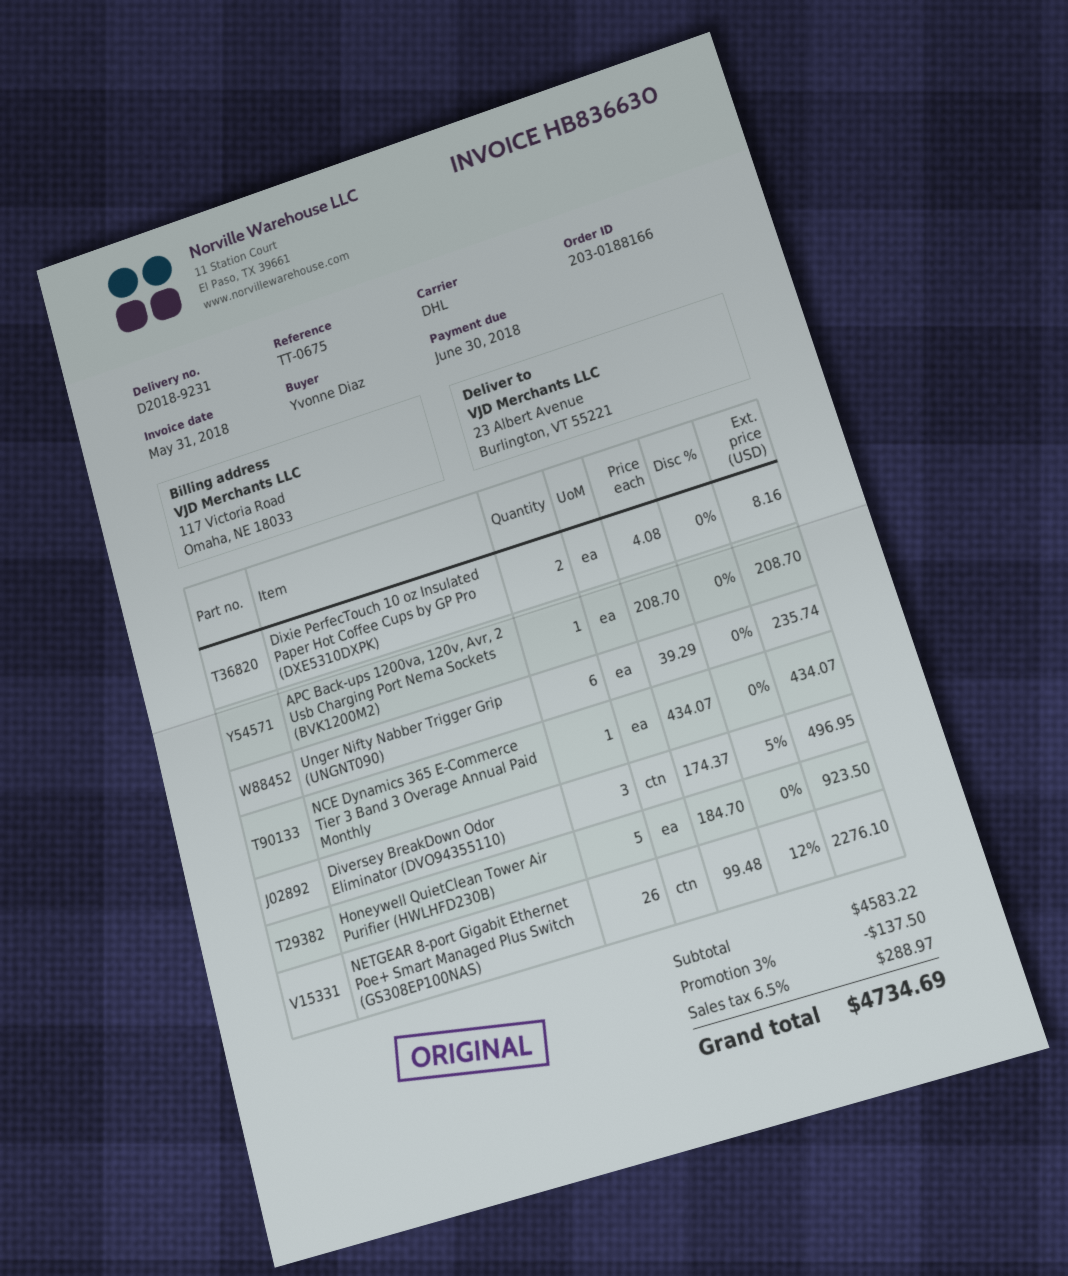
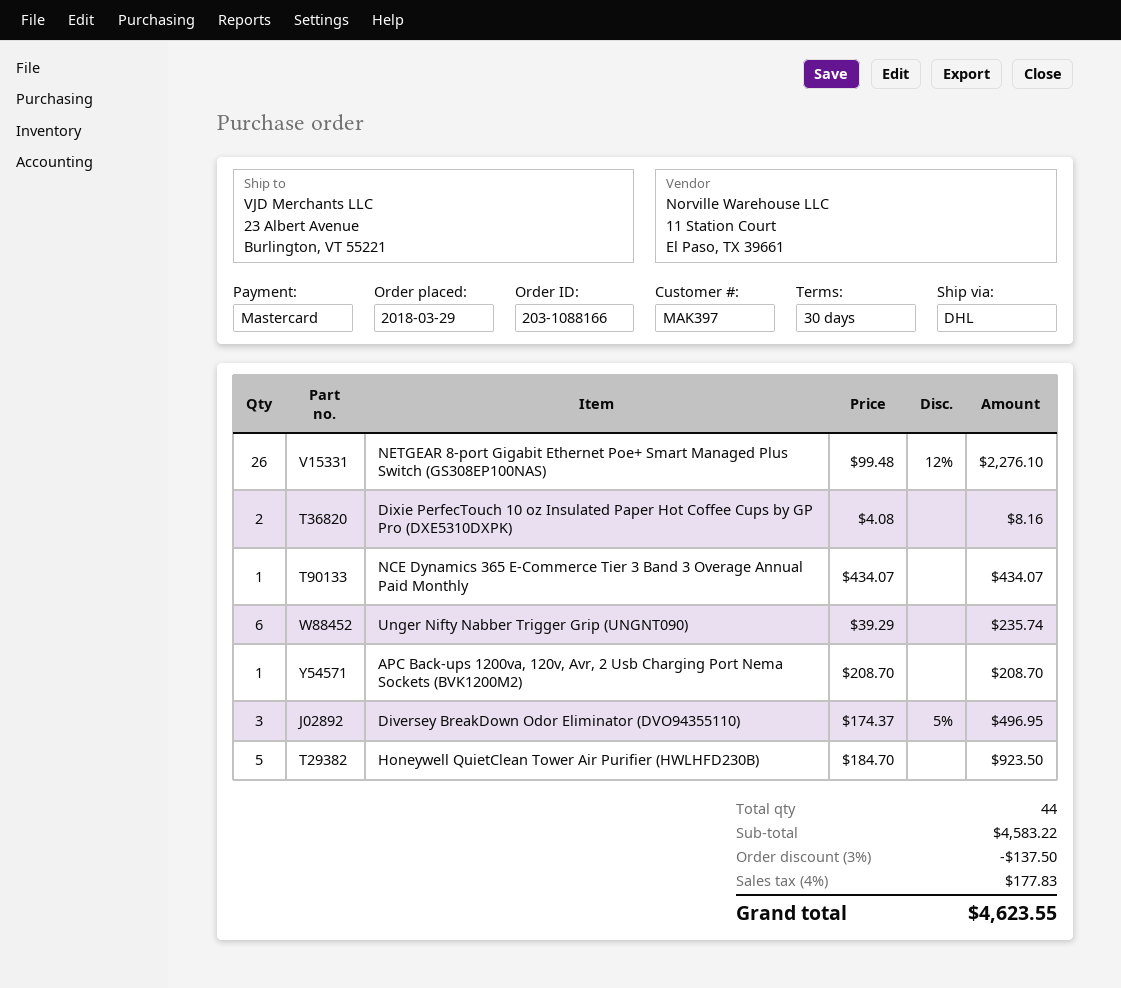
order number: 203-0188166 -> 203-1088166
tax: 6.5% = 288.97 -> 4% = 177.83
total: 4734.69 -> 4623.55

